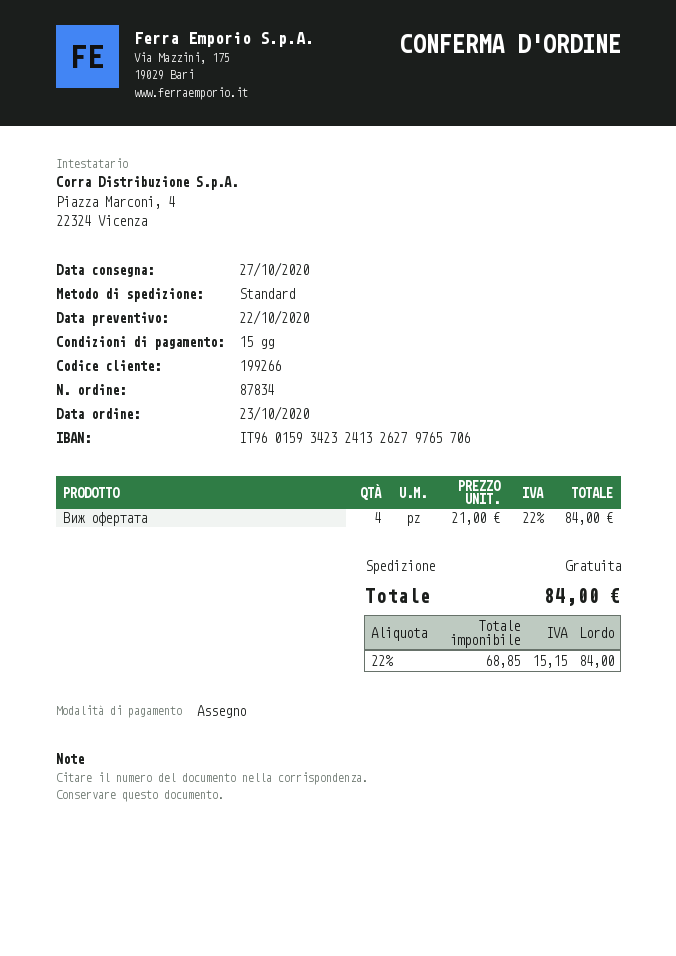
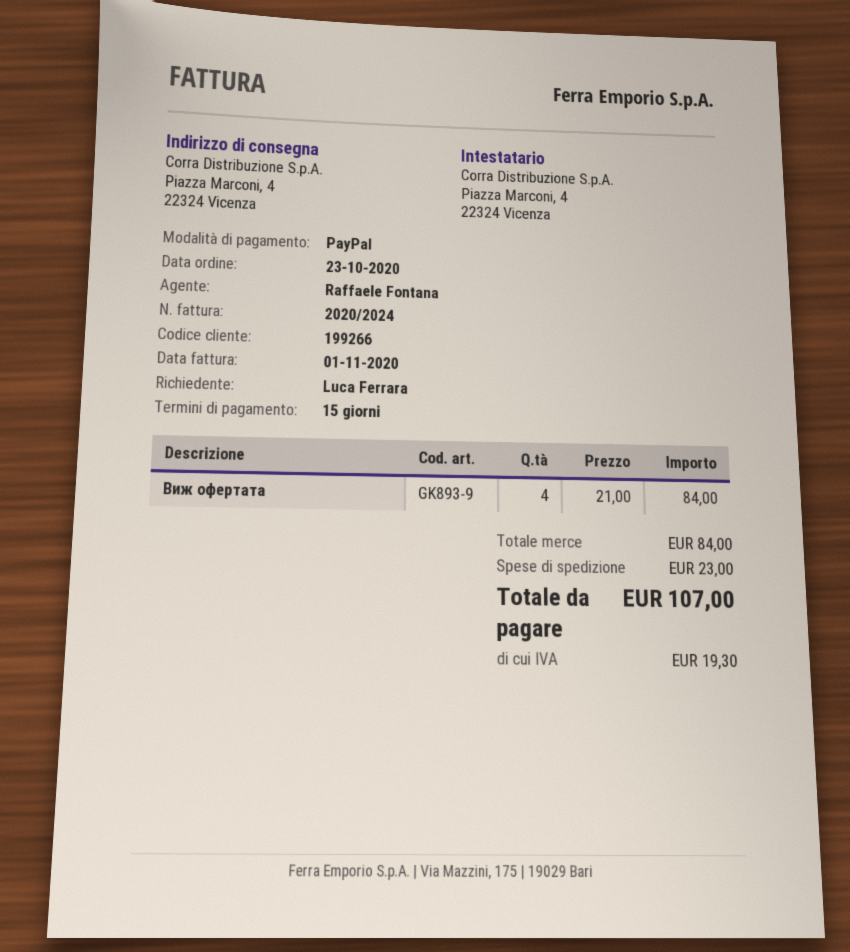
payment method: cheque -> PayPal
shipping: 0.00 -> 23.00
tax: 15.15 -> 19.30
total: 84.00 -> 107.00

